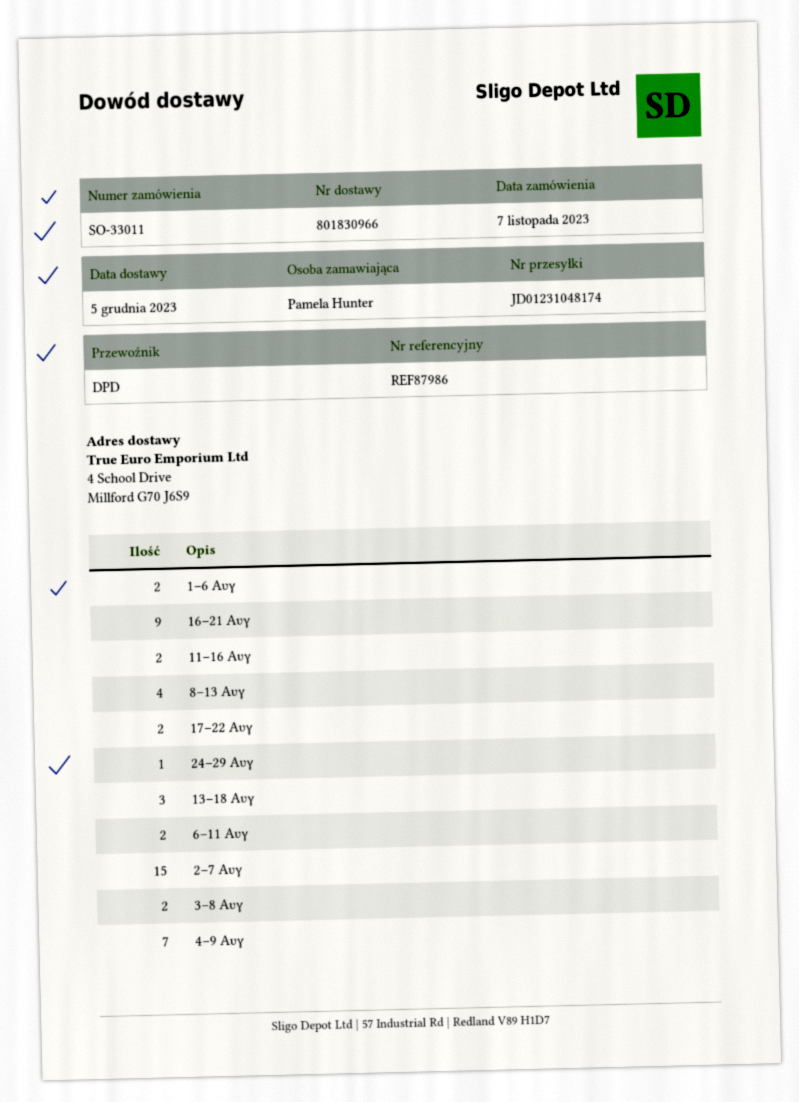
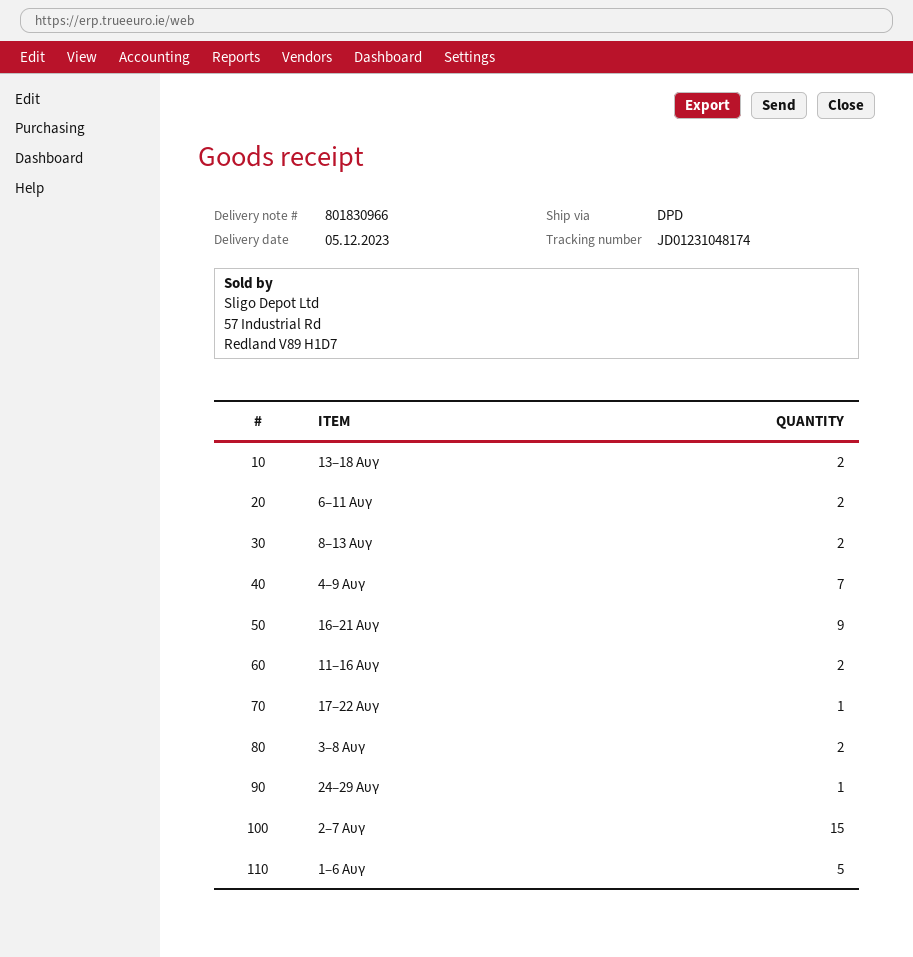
1–6 Αυγ: 2 -> 5
8–13 Αυγ: 4 -> 2
17–22 Αυγ: 2 -> 1
13–18 Αυγ: 3 -> 2

